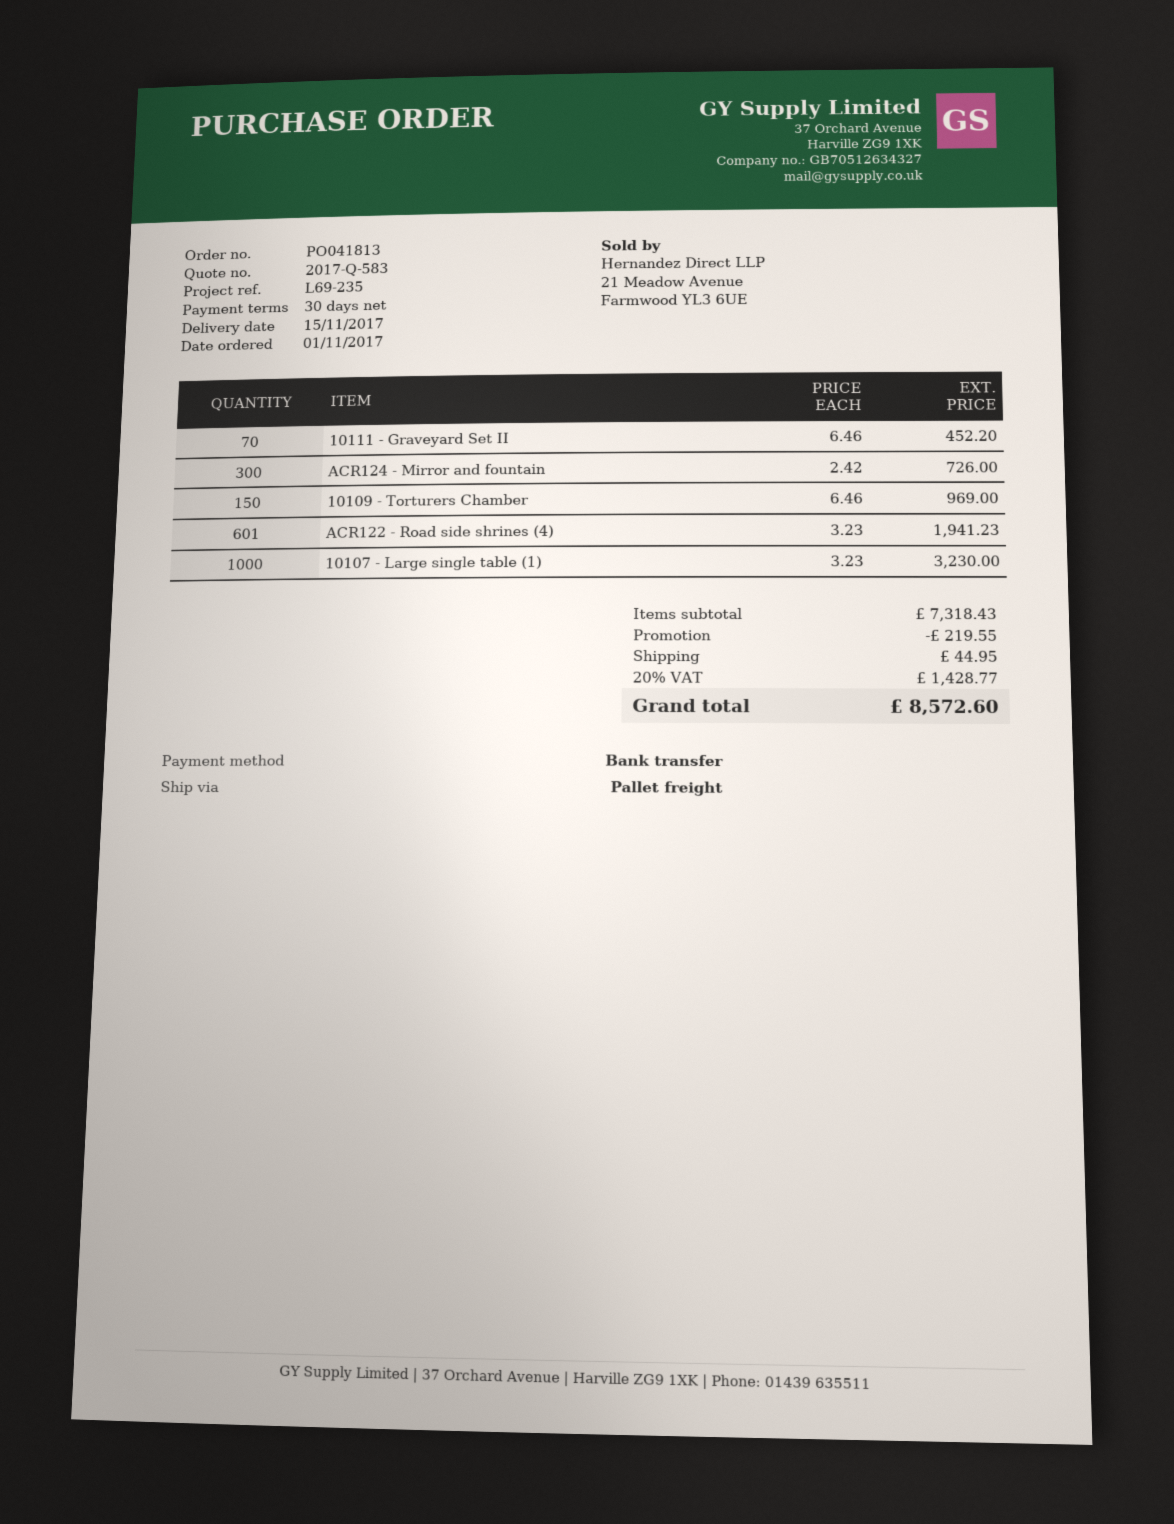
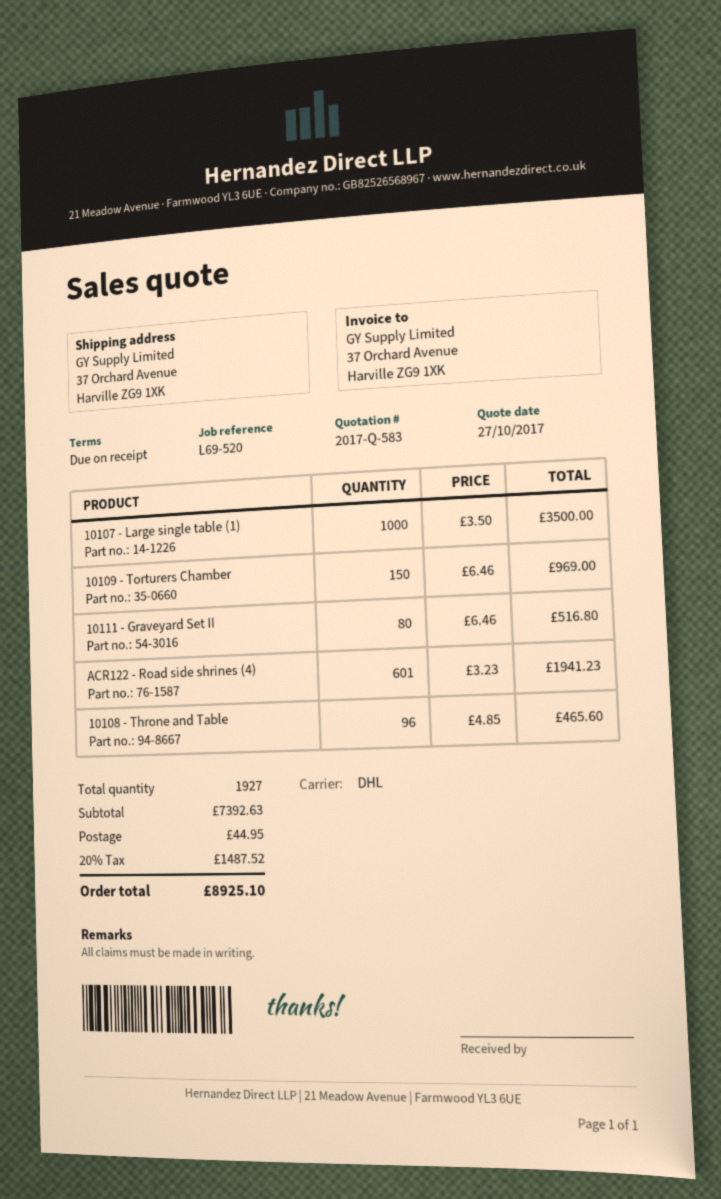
payment terms: 30 days -> on receipt
reference: L69-235 -> L69-520
shipping method: pallet freight -> DHL
10111 - Graveyard Set II: 70 x 6.46 = 452.20 -> 80 x 6.46 = 516.80
ACR124 - Mirror and fountain: 300 x 2.42 = 726.00 -> none
10107 - Large single table (1): 1000 x 3.23 = 3230.00 -> 1000 x 3.50 = 3500.00
10108 - Throne and Table: none -> 96 x 4.85 = 465.60
subtotal: 7318.43 -> 7392.63
discount: 219.55 -> none
tax: 20% = 1428.77 -> 20% = 1487.52
total: 8572.60 -> 8925.10

